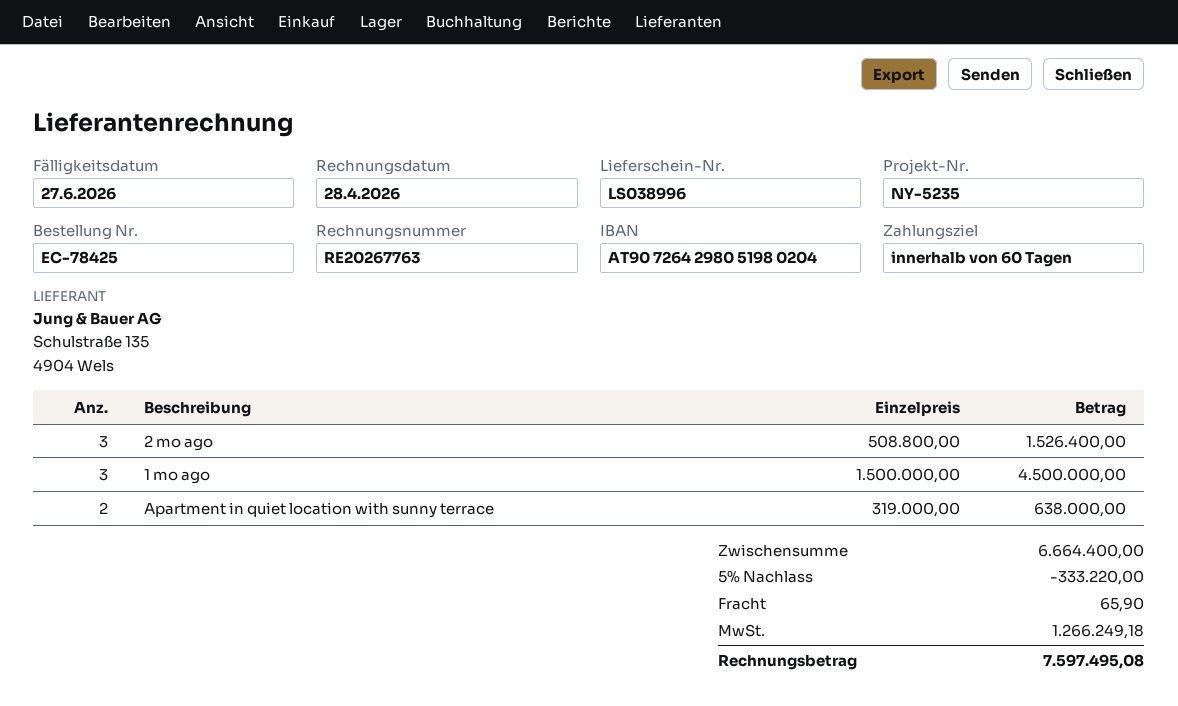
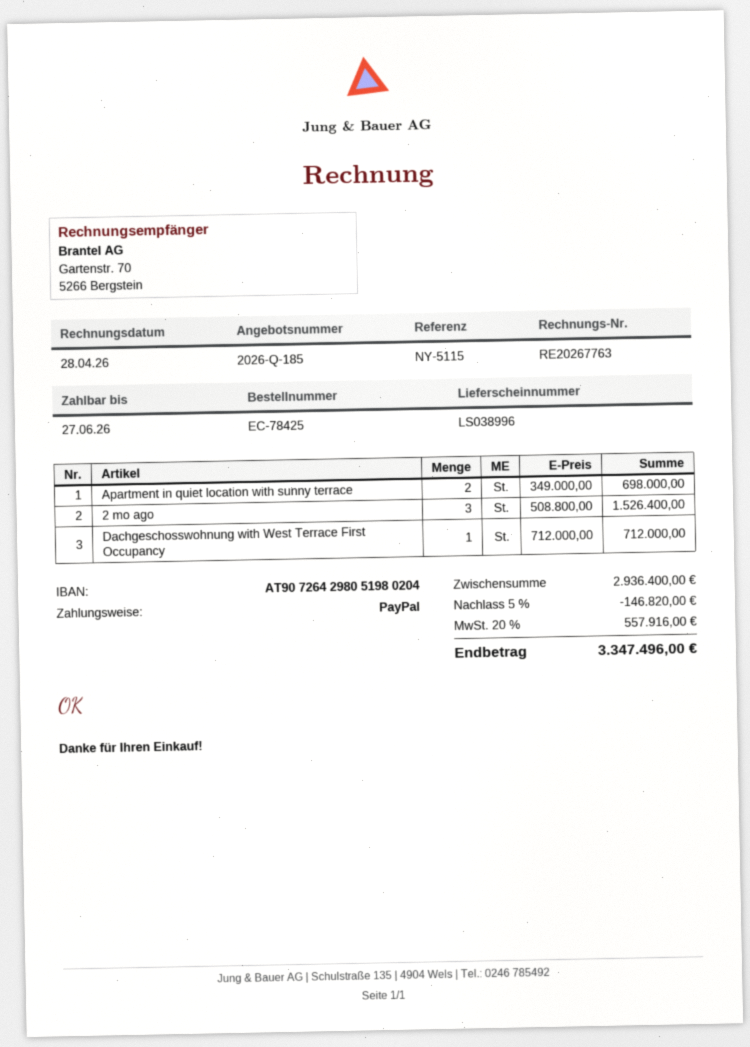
reference: NY-5235 -> NY-5115
1 mo ago: 3 x 1500000.00 = 4500000.00 -> none
Apartment in quiet location with sunny terrace: 2 x 319000.00 = 638000.00 -> 2 x 349000.00 = 698000.00
Dachgeschosswohnung with West Terrace First Occupancy: none -> 1 x 712000.00 = 712000.00
subtotal: 6664400.00 -> 2936400.00
discount: 5% = 333220.00 -> 5% = 146820.00
shipping: 65.90 -> none
tax: 1266249.18 -> 557916.00
total: 7597495.08 -> 3347496.00

